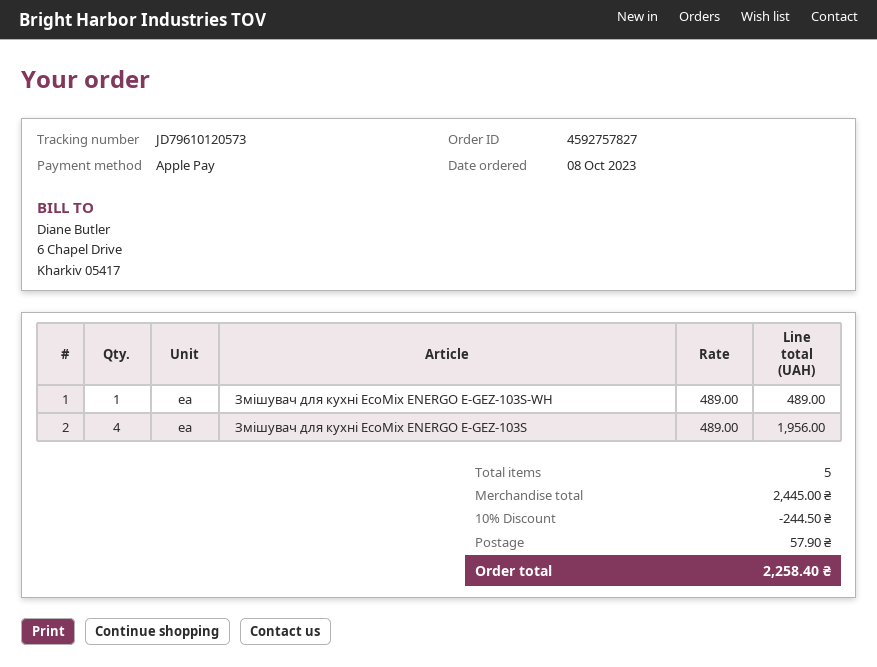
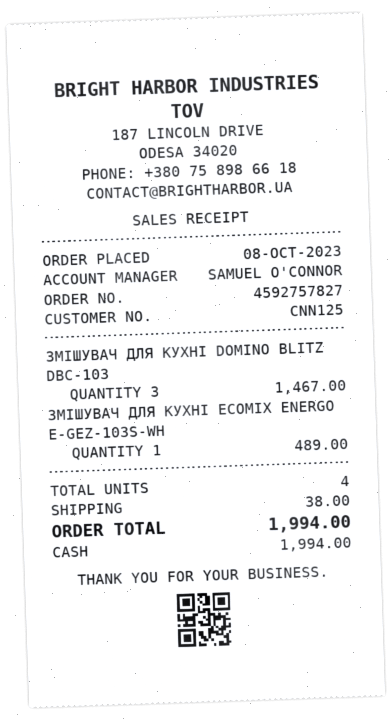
payment method: Apple Pay -> cash
Змішувач для кухні EcoMix ENERGO E-GEZ-103S: 4 for 1956.00 -> none
ЗМІШУВАЧ ДЛЯ КУХНІ DOMINO BLITZ DBC-103: none -> 3 for 1467.00
total quantity: 5 -> 4
discount: 10% = 244.50 -> none
shipping: 57.90 -> 38.00
total: 2258.40 -> 1994.00

